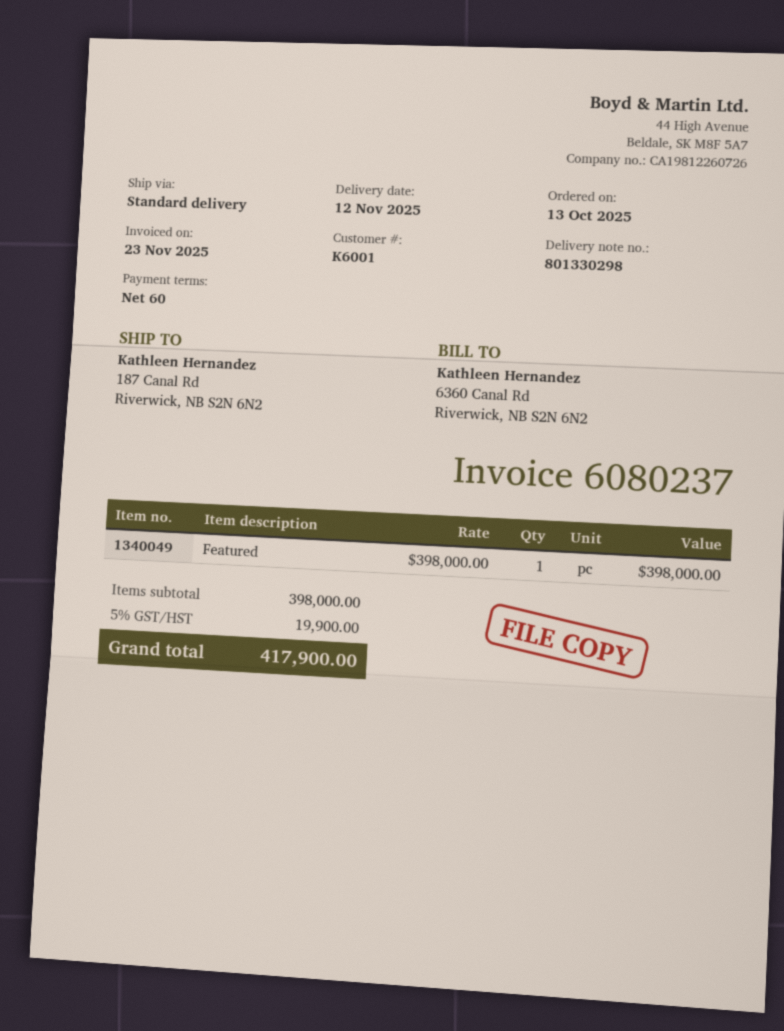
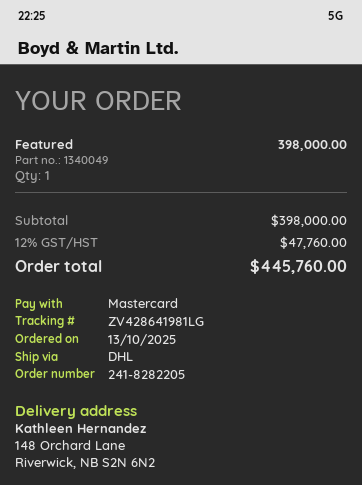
shipping method: standard -> DHL
ship to: 187 Canal Rd, Riverwick, NB S2N 6N2 -> 148 Orchard Lane, Riverwick, NB S2N 6N2
tax: 5% = 19900.00 -> 12% = 47760.00
total: 417900.00 -> 445760.00

